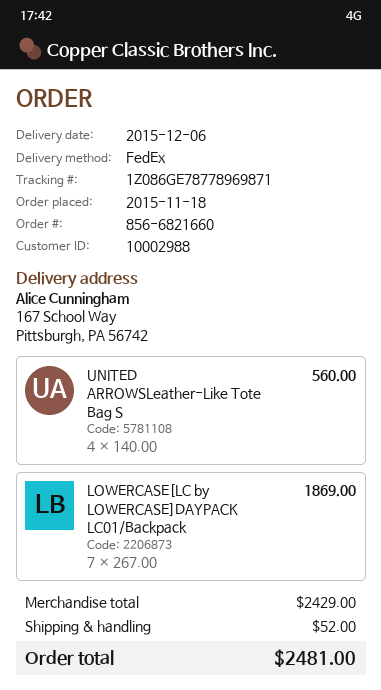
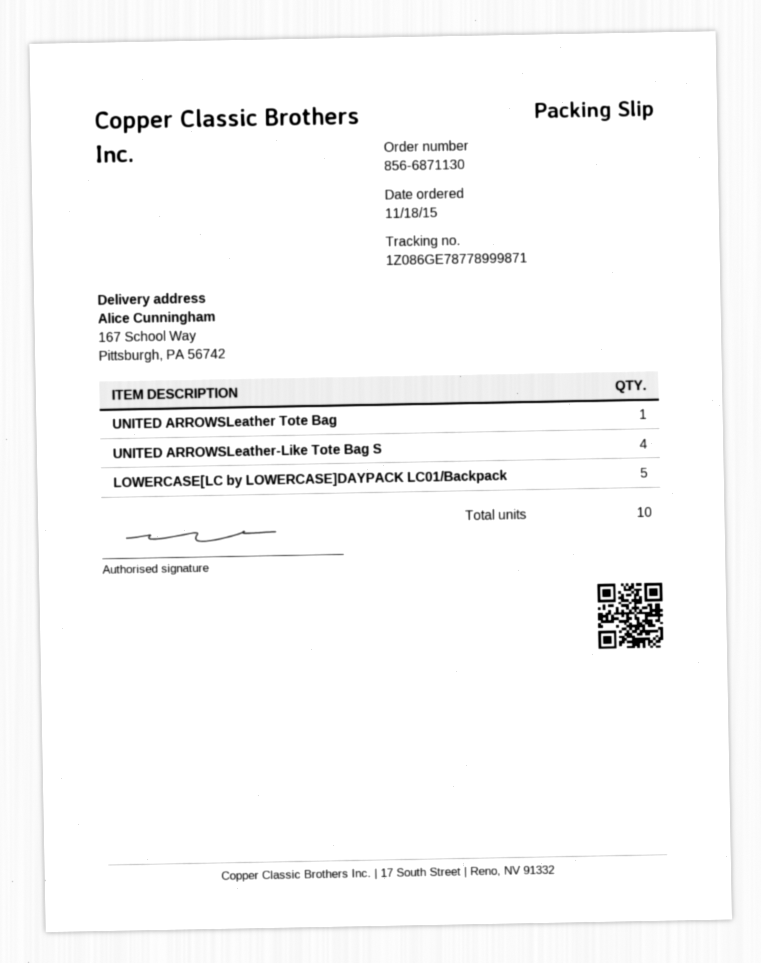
order number: 856-6821660 -> 856-6871130
tracking number: 1Z086GE78778969871 -> 1Z086GE78778999871
LOWERCASE[LC by LOWERCASE]DAYPACK LC01/Backpack: 7 -> 5
UNITED ARROWSLeather Tote Bag: none -> 1

